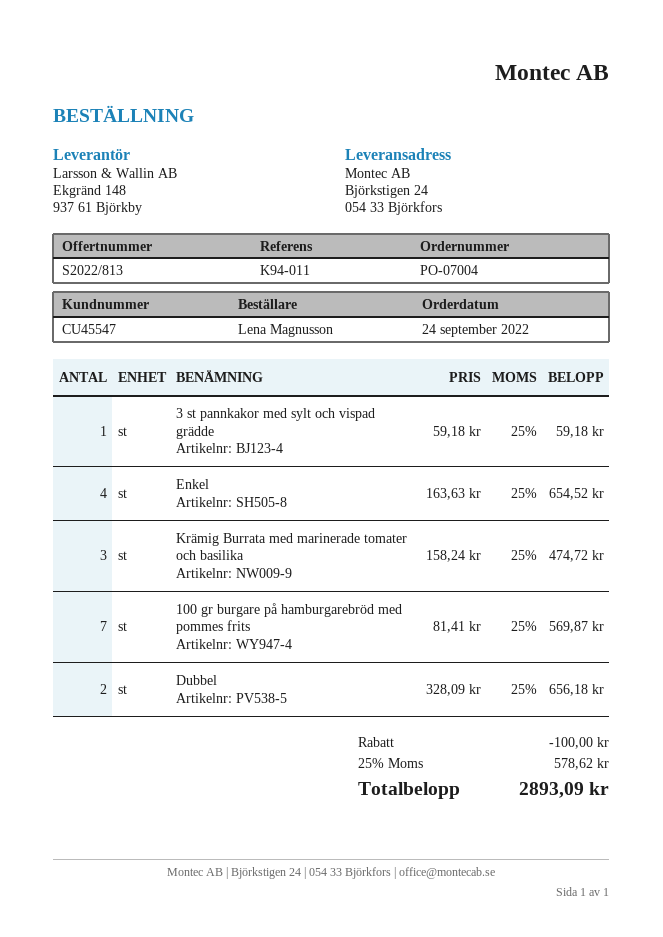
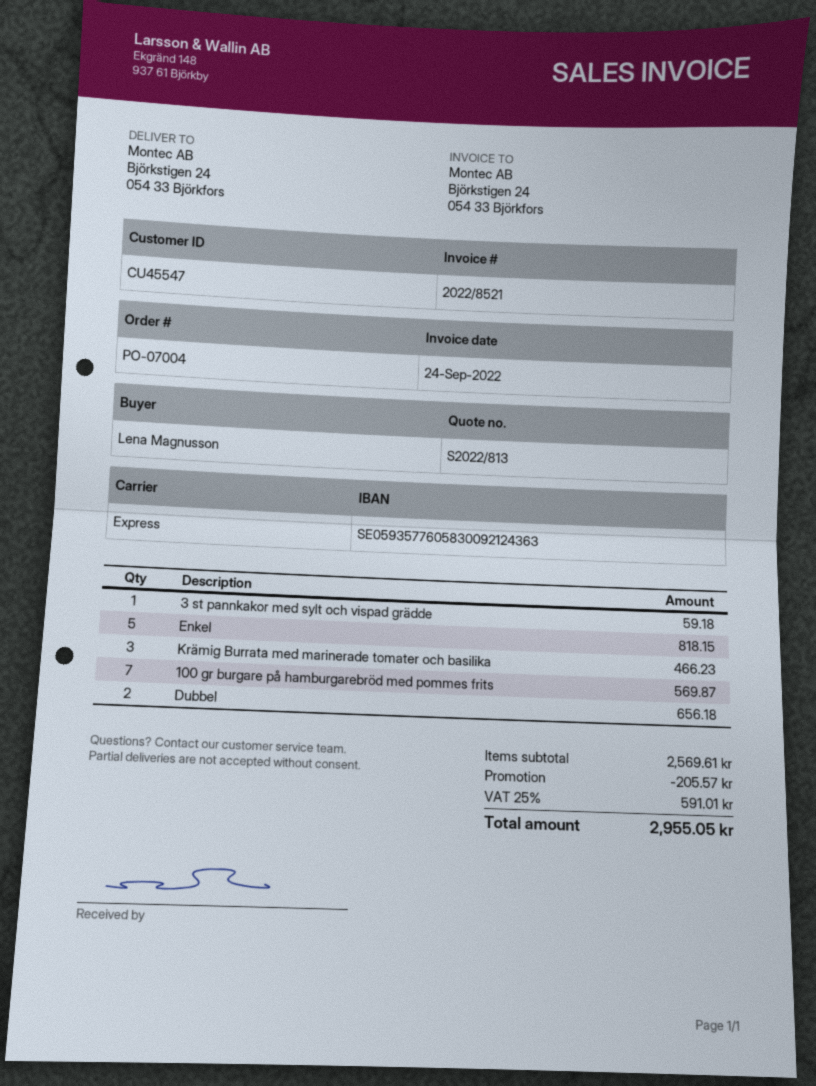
Enkel: 4 for 654.52 -> 5 for 818.15
Krämig Burrata med marinerade tomater och basilika: 3 for 474.72 -> 3 for 466.23
discount: 100.00 -> 205.57
tax: 25% = 578.62 -> 25% = 591.01
total: 2893.09 -> 2955.05

